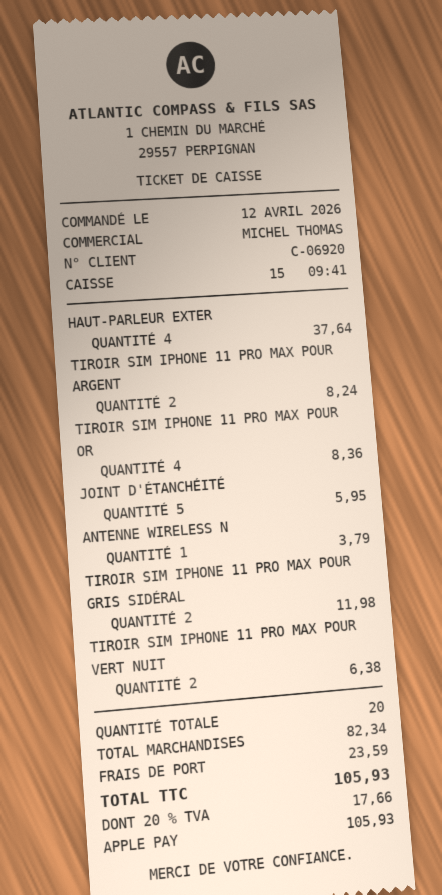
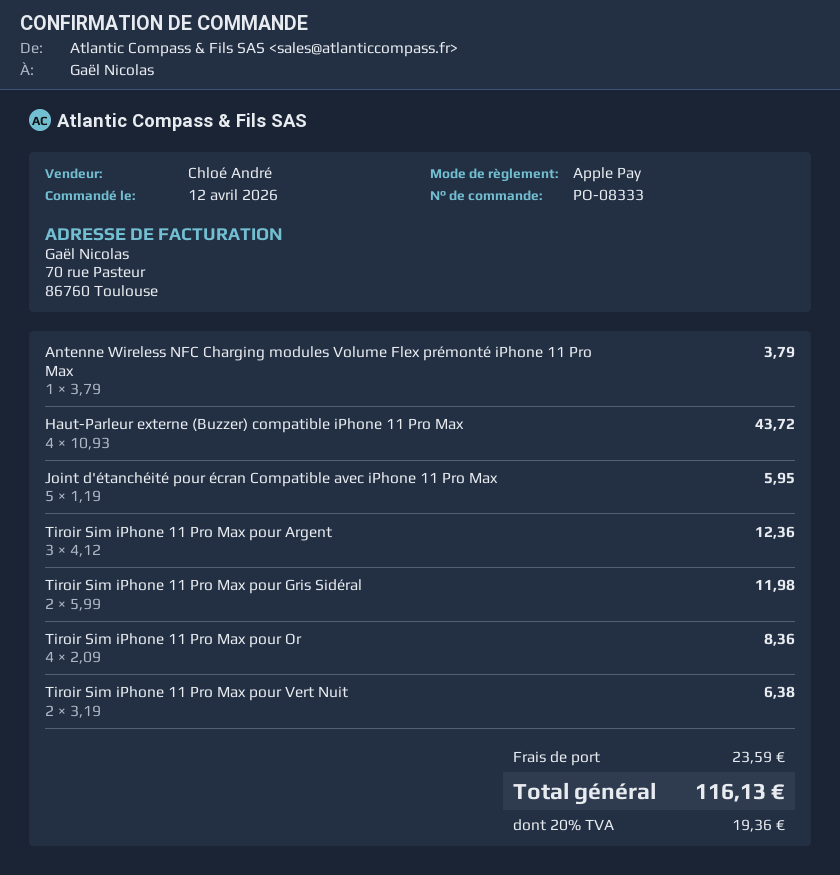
sales rep: MICHEL THOMAS -> Chloé André
HAUT-PARLEUR EXTER: 4 for 37.64 -> 4 for 43.72
TIROIR SIM IPHONE 11 PRO MAX POUR ARGENT: 2 for 8.24 -> 3 for 12.36
tax: 20% = 17.66 -> 20% = 19.36
total: 105.93 -> 116.13

